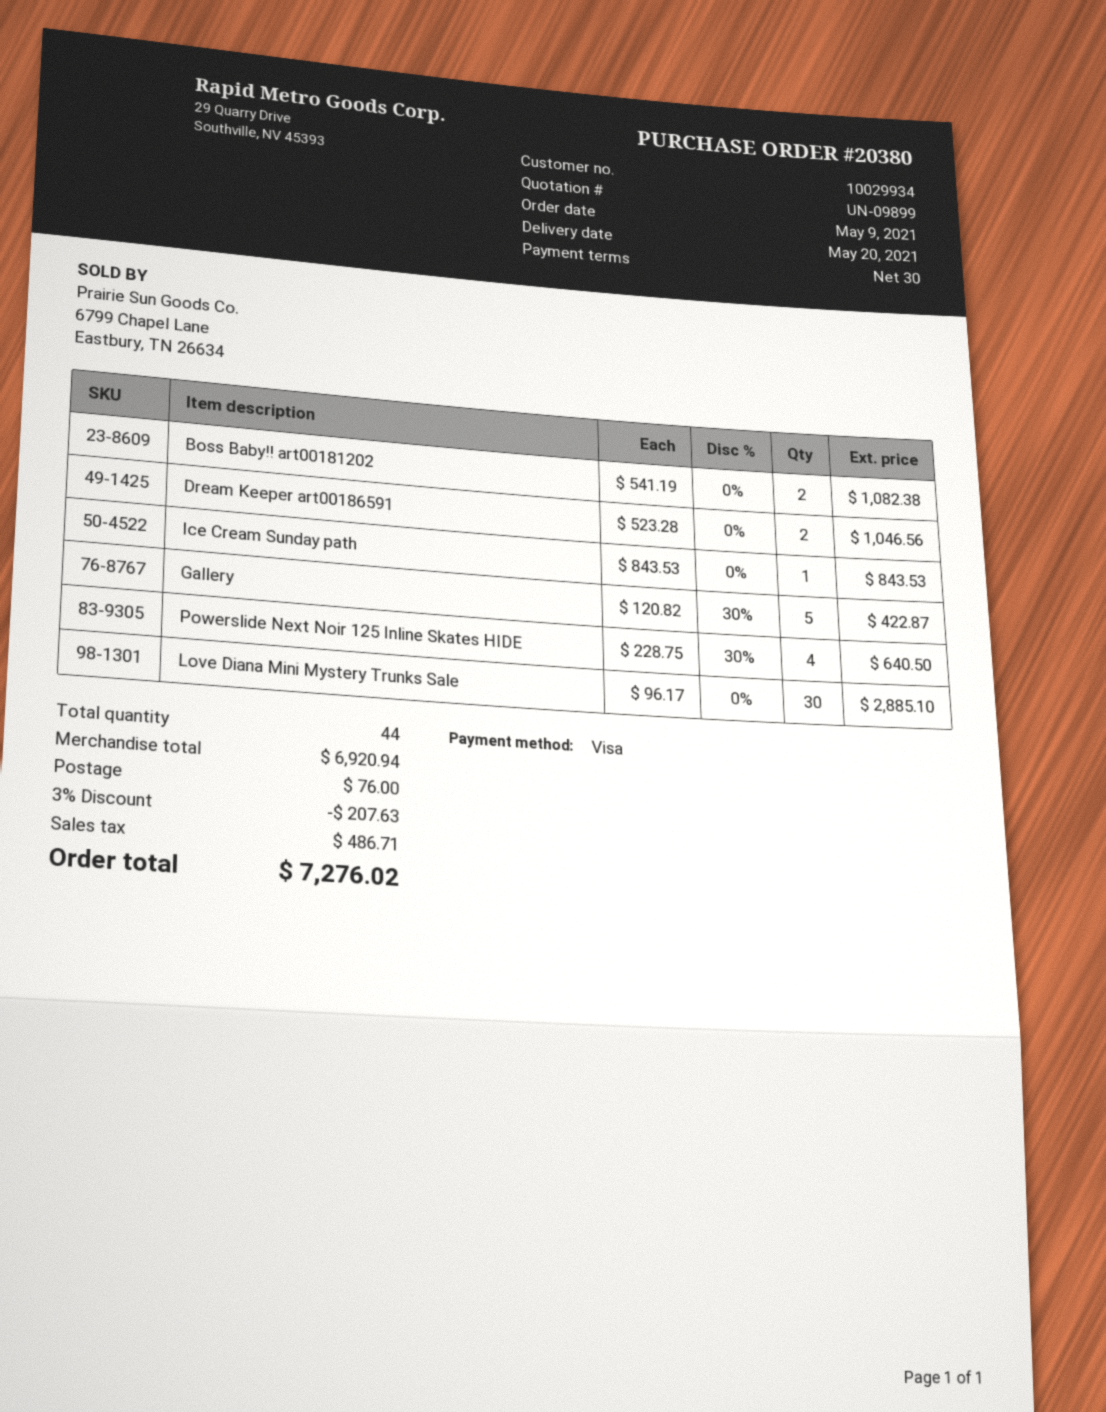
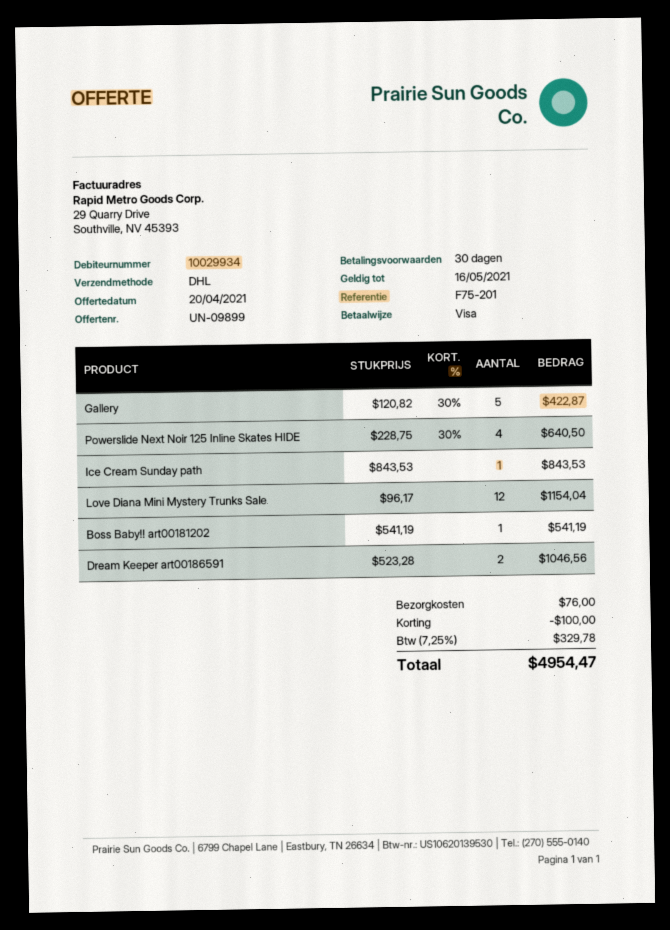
Boss Baby!! art00181202: 2 x 541.19 = 1082.38 -> 1 x 541.19 = 541.19
Love Diana Mini Mystery Trunks Sale: 30 x 96.17 = 2885.10 -> 12 x 96.17 = 1154.04
discount: 207.63 -> 100.00
tax: 486.71 -> 329.78
total: 7276.02 -> 4954.47

